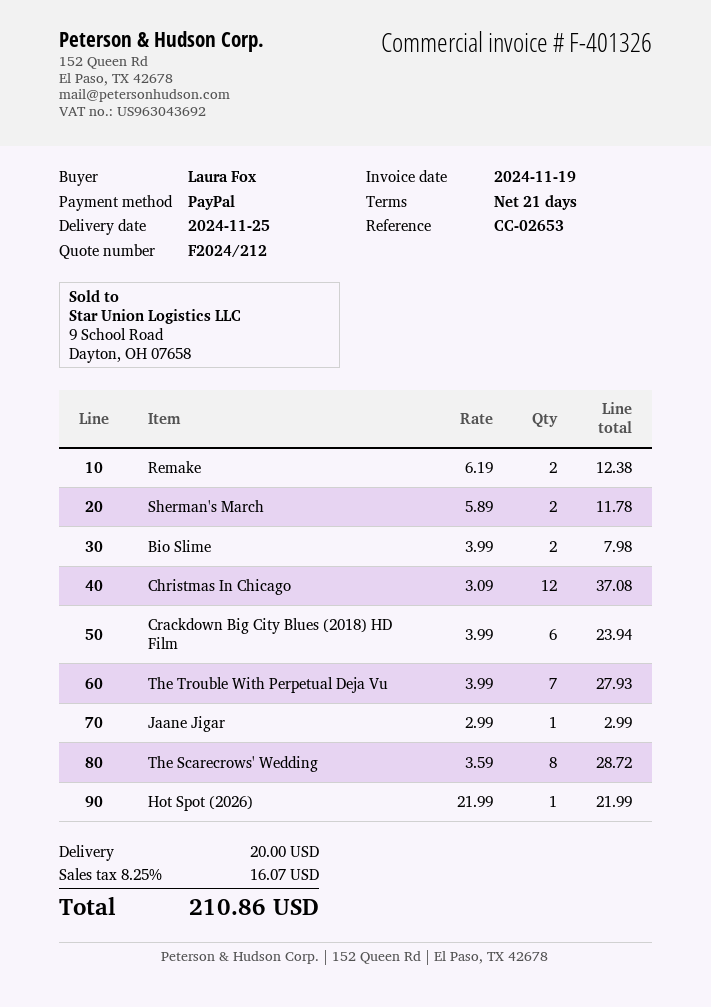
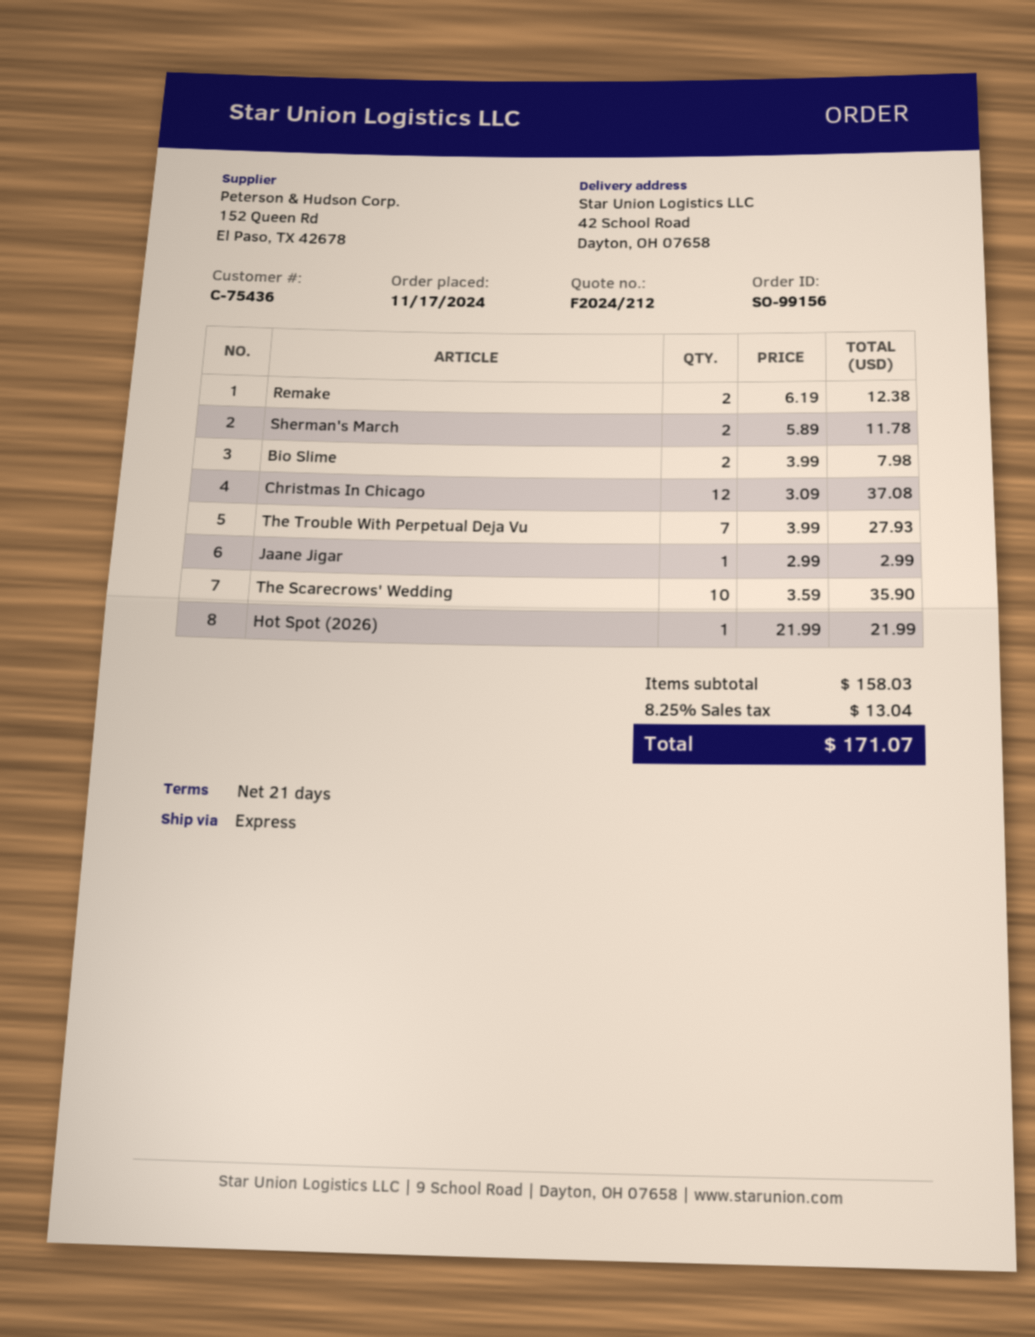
Crackdown Big City Blues (2018) HD Film: 6 x 3.99 = 23.94 -> none
The Scarecrows' Wedding: 8 x 3.59 = 28.72 -> 10 x 3.59 = 35.90
shipping: 20.00 -> none
tax: 8.25% = 16.07 -> 8.25% = 13.04
total: 210.86 -> 171.07

